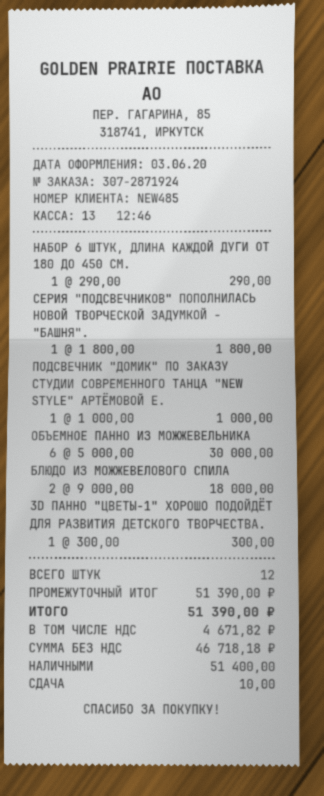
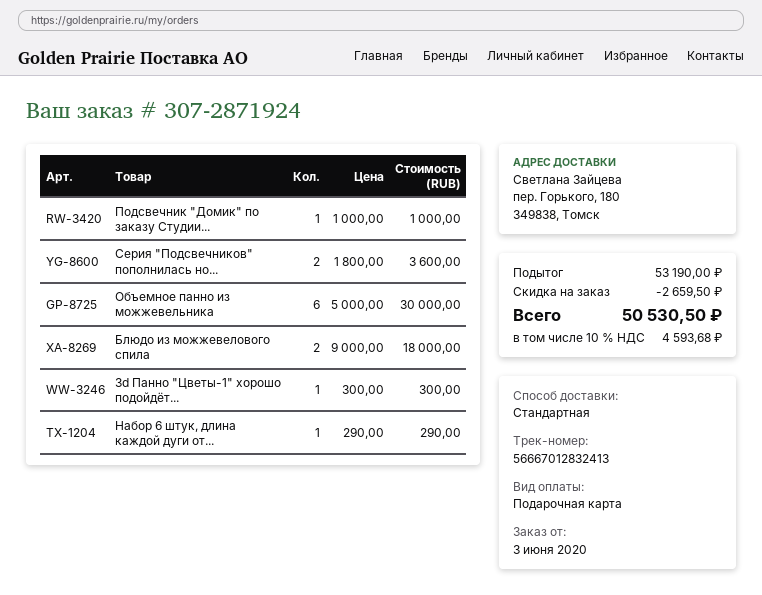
payment method: cash -> gift card
СЕРИЯ "ПОДСВЕЧНИКОВ" ПОПОЛНИЛАСЬ НОВОЙ ТВОРЧЕСКОЙ ЗАДУМКОЙ - "БАШНЯ".: 1 x 1800.00 = 1800.00 -> 2 x 1800.00 = 3600.00
subtotal: 51390.00 -> 53190.00
discount: none -> 2659.50
tax: 4671.82 -> 4593.68
total: 51390.00 -> 50530.50

